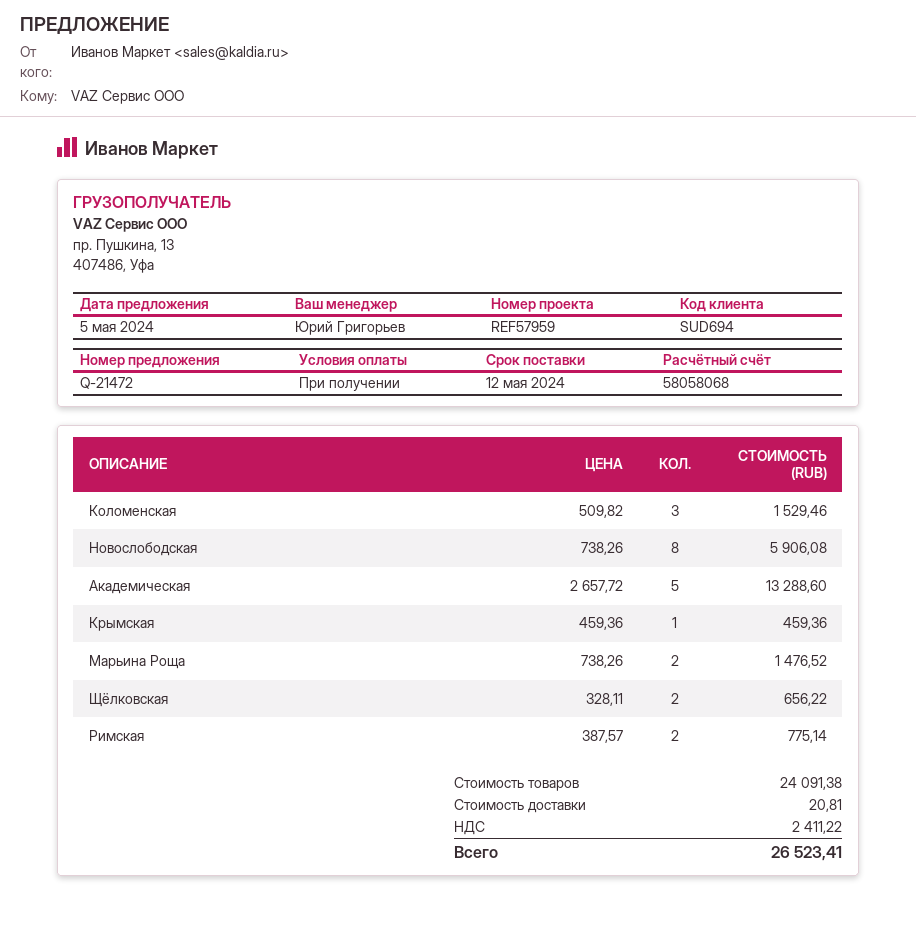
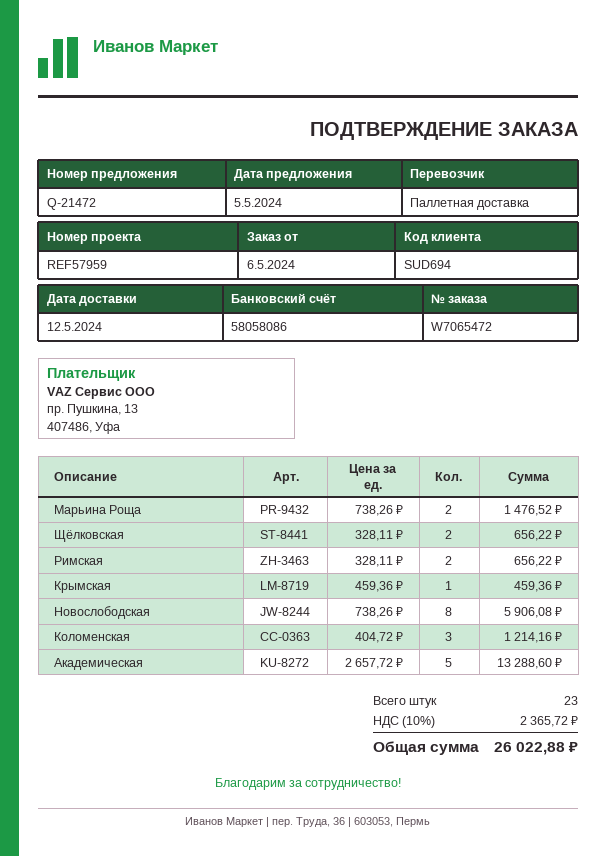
bank account: 58058068 -> 58058086
Коломенская: 3 x 509.82 = 1529.46 -> 3 x 404.72 = 1214.16
Римская: 2 x 387.57 = 775.14 -> 2 x 328.11 = 656.22
shipping: 20.81 -> none
tax: 2411.22 -> 2365.72
total: 26523.41 -> 26022.88

